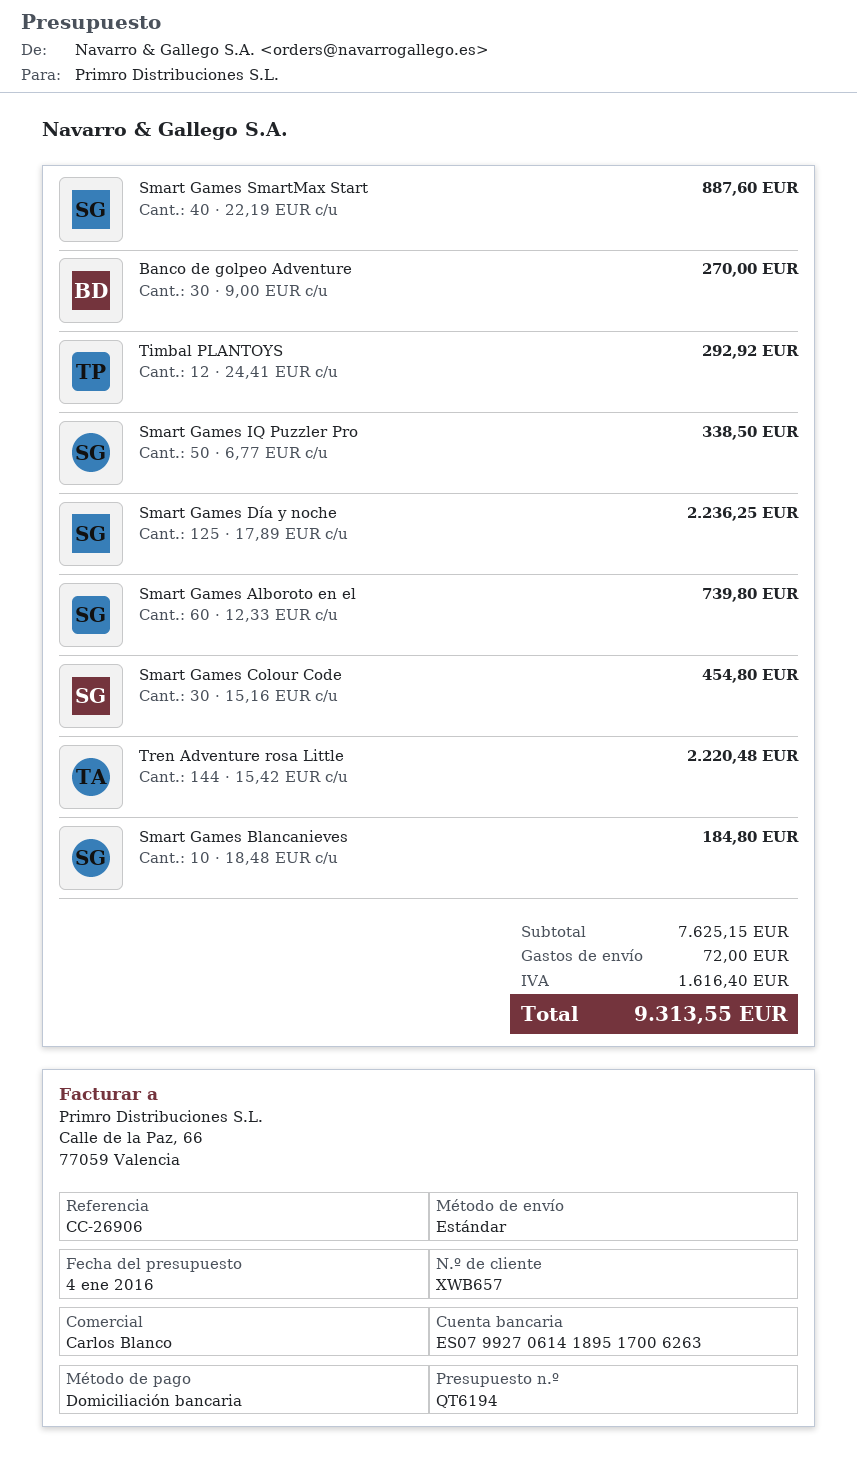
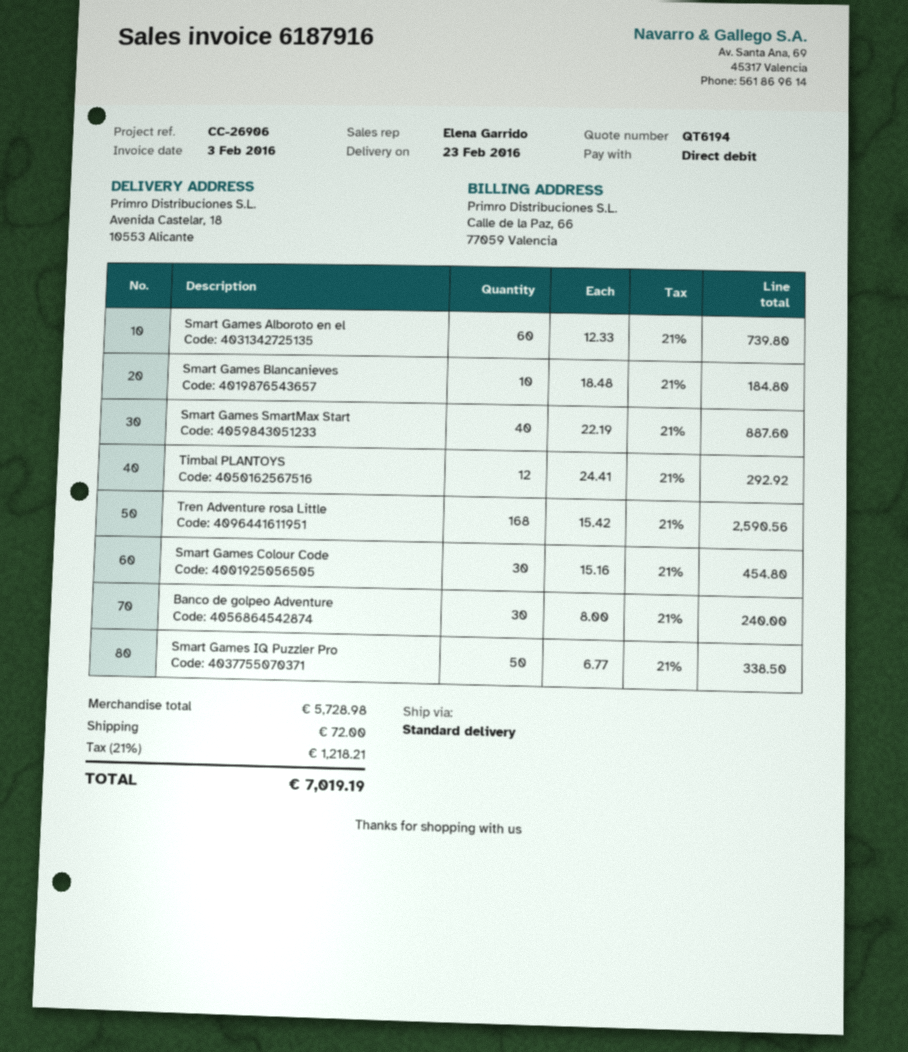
sales rep: Carlos Blanco -> Elena Garrido
Banco de golpeo Adventure: 30 x 9.00 = 270.00 -> 30 x 8.00 = 240.00
Smart Games Día y noche: 125 x 17.89 = 2236.25 -> none
Tren Adventure rosa Little: 144 x 15.42 = 2220.48 -> 168 x 15.42 = 2590.56
subtotal: 7625.15 -> 5728.98
tax: 1616.40 -> 1218.21
total: 9313.55 -> 7019.19

